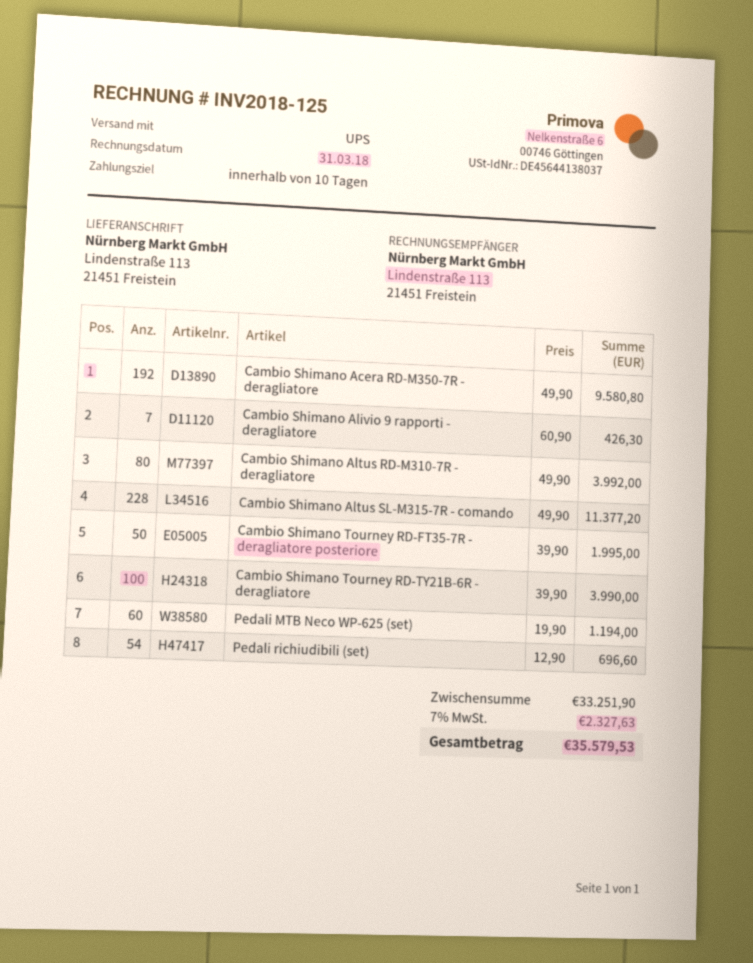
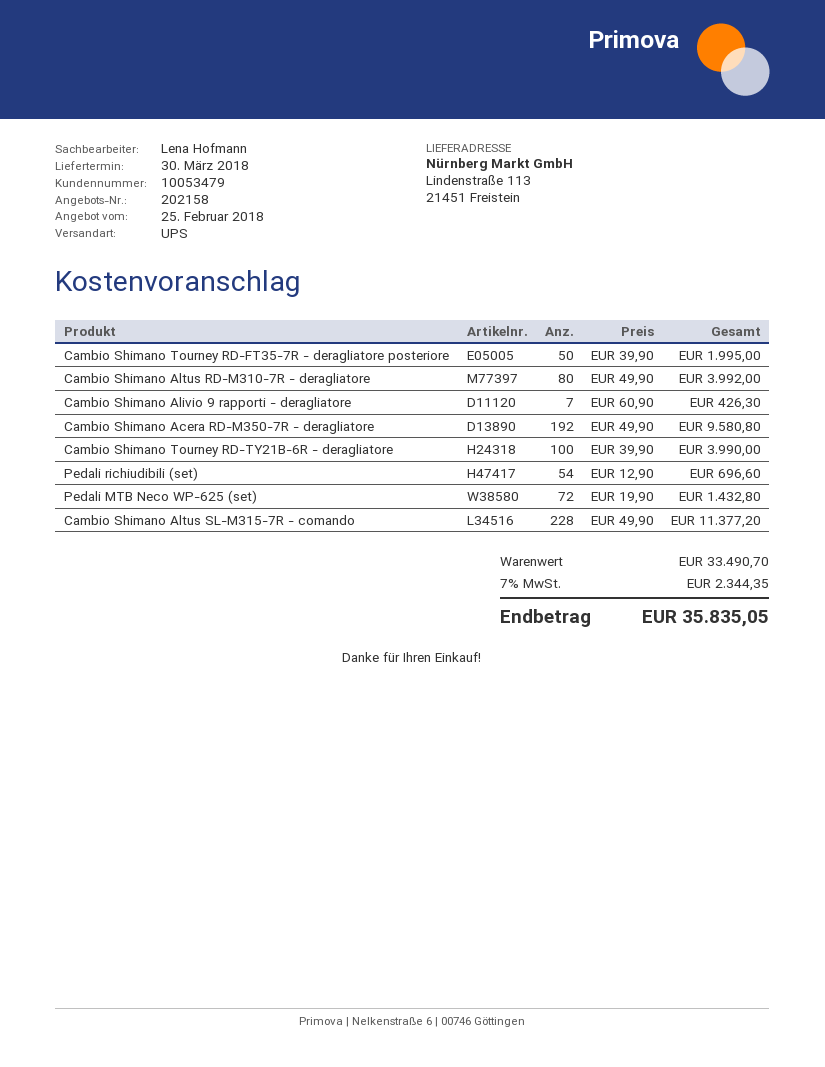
Pedali MTB Neco WP-625 (set): 60 x 19.90 = 1194.00 -> 72 x 19.90 = 1432.80
subtotal: 33251.90 -> 33490.70
tax: 7% = 2327.63 -> 7% = 2344.35
total: 35579.53 -> 35835.05

